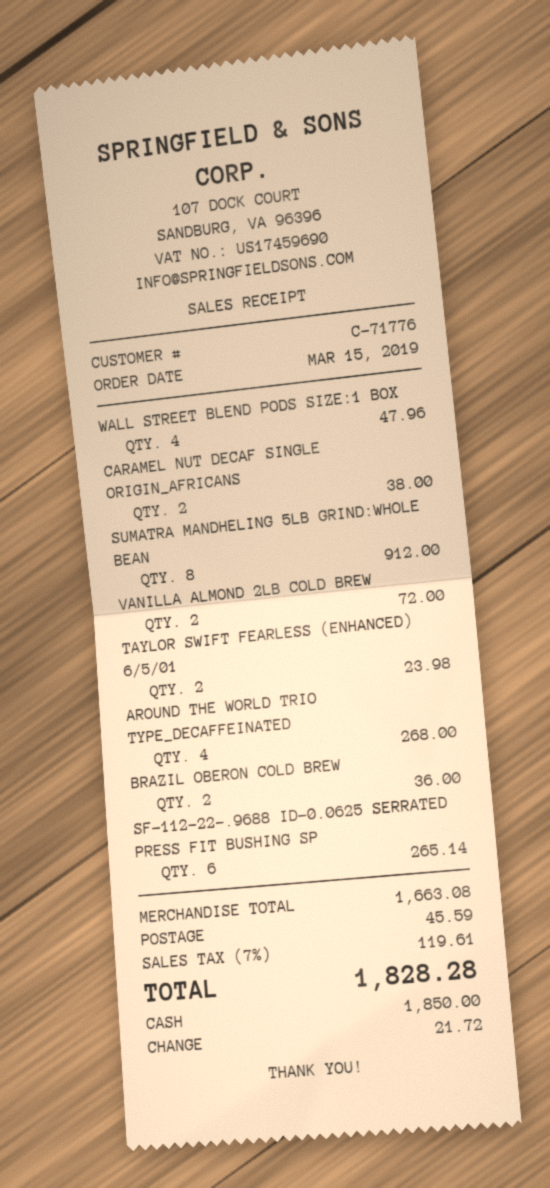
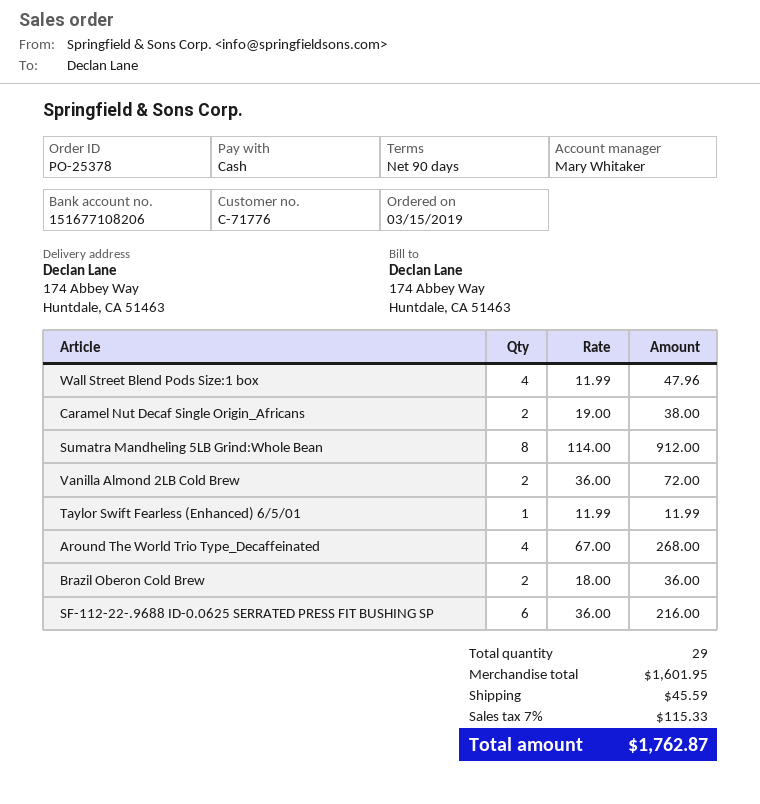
TAYLOR SWIFT FEARLESS (ENHANCED) 6/5/01: 2 for 23.98 -> 1 for 11.99
SF-112-22-.9688 ID-0.0625 SERRATED PRESS FIT BUSHING SP: 6 for 265.14 -> 6 for 216.00
subtotal: 1663.08 -> 1601.95
tax: 7% = 119.61 -> 7% = 115.33
total: 1828.28 -> 1762.87

